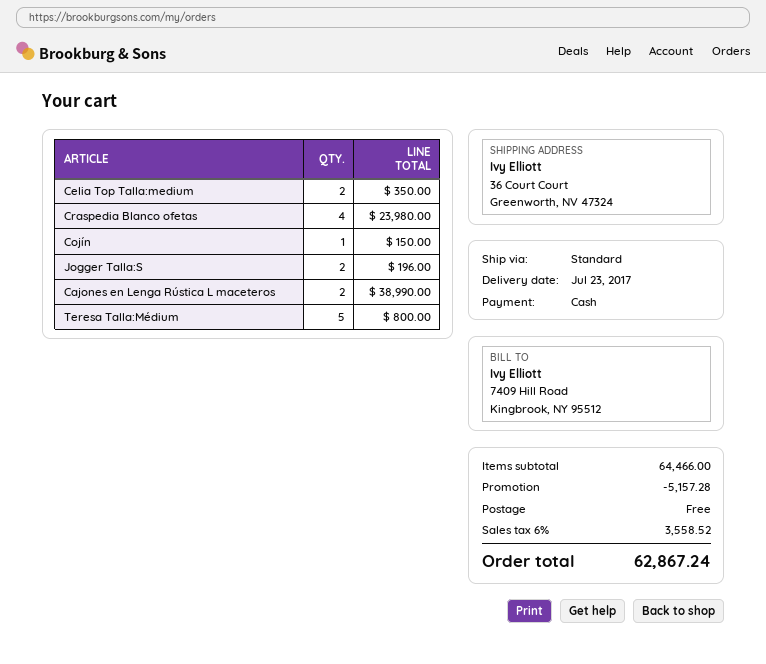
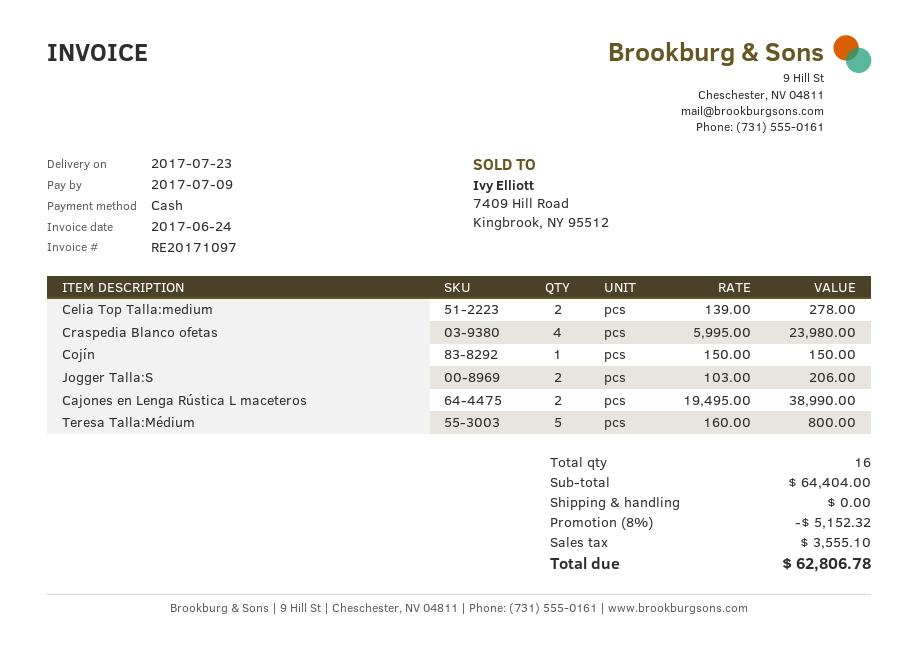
Celia Top Talla:medium: 2 for 350.00 -> 2 for 278.00
Jogger Talla:S: 2 for 196.00 -> 2 for 206.00
subtotal: 64466.00 -> 64404.00
discount: 5157.28 -> 5152.32
tax: 3558.52 -> 3555.10
total: 62867.24 -> 62806.78

